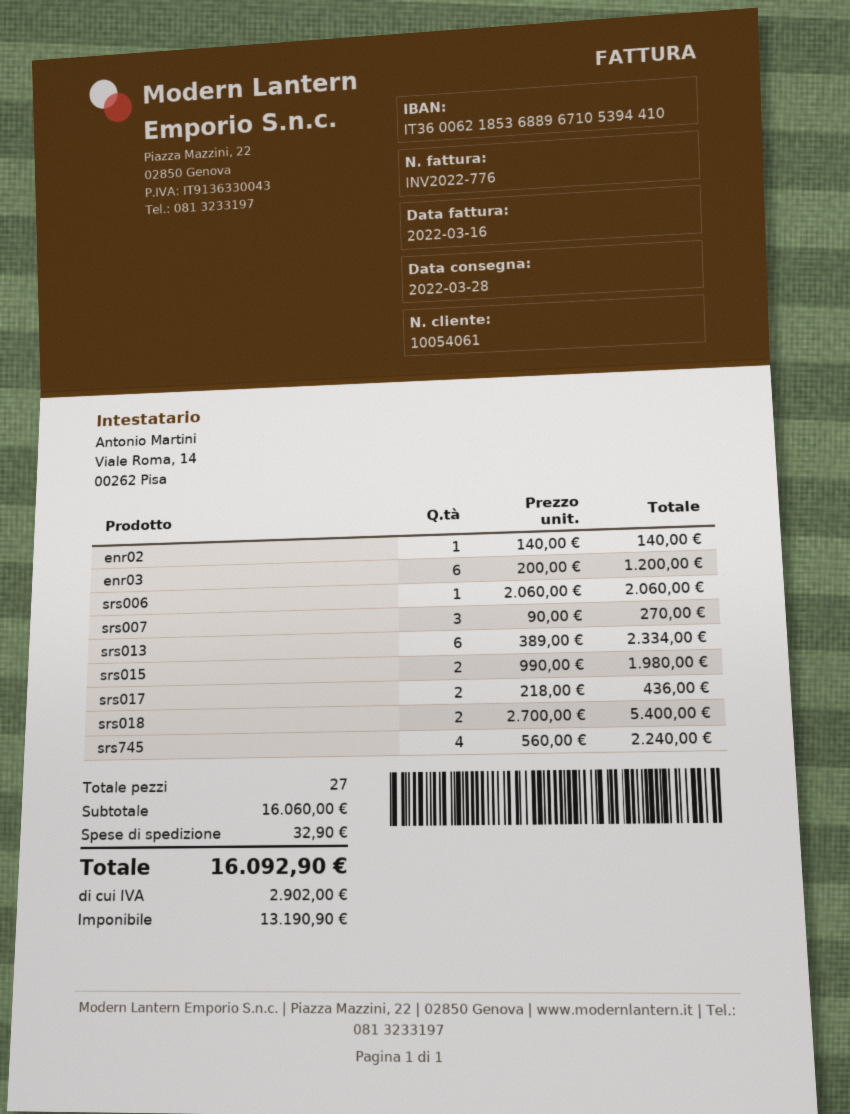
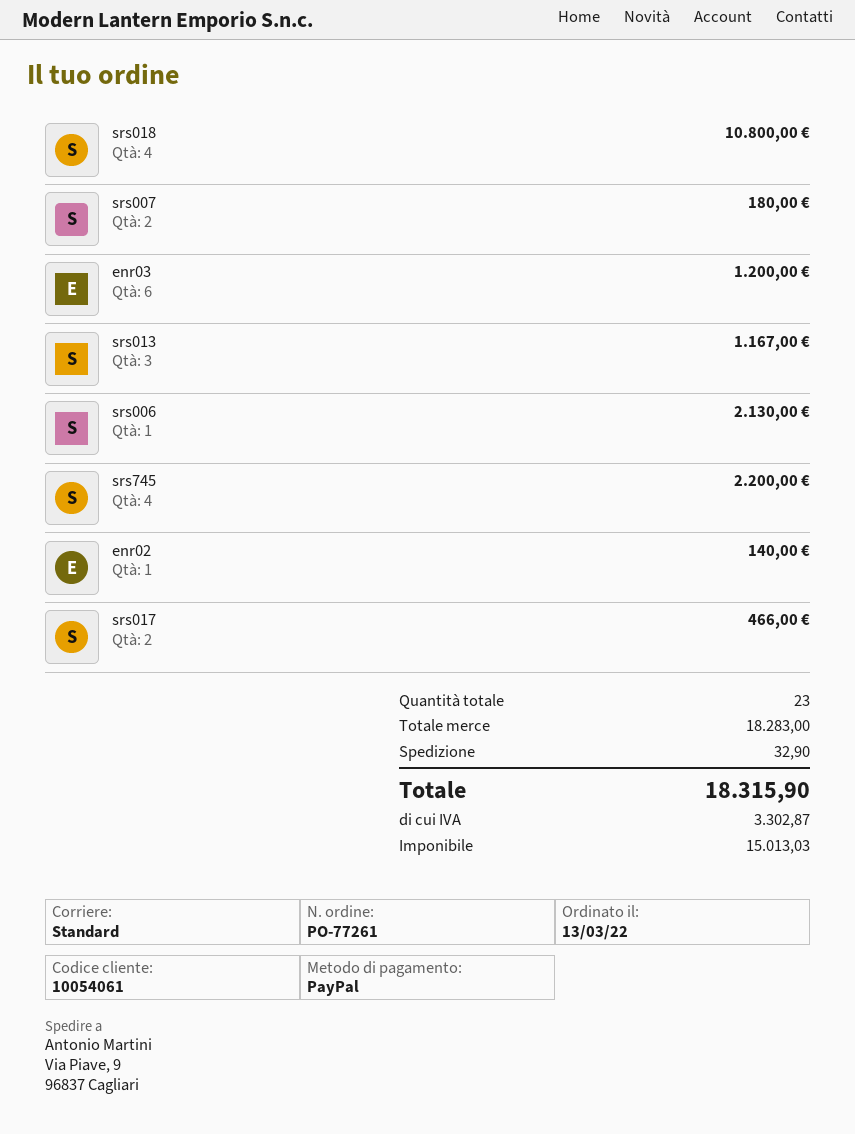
srs006: 1 for 2060.00 -> 1 for 2130.00
srs007: 3 for 270.00 -> 2 for 180.00
srs013: 6 for 2334.00 -> 3 for 1167.00
srs015: 2 for 1980.00 -> none
srs017: 2 for 436.00 -> 2 for 466.00
srs018: 2 for 5400.00 -> 4 for 10800.00
srs745: 4 for 2240.00 -> 4 for 2200.00
total quantity: 27 -> 23
subtotal: 16060.00 -> 18283.00
net: 13190.90 -> 15013.03
tax: 2902.00 -> 3302.87
total: 16092.90 -> 18315.90

